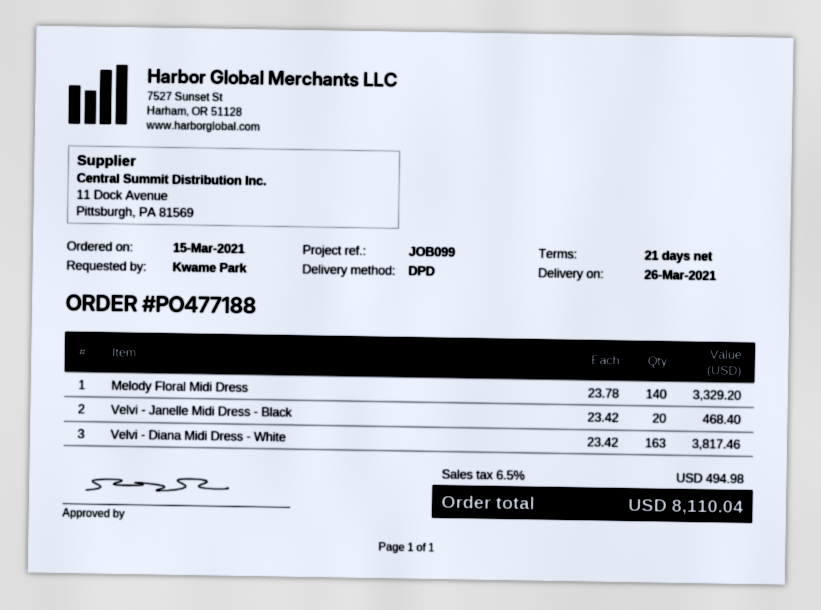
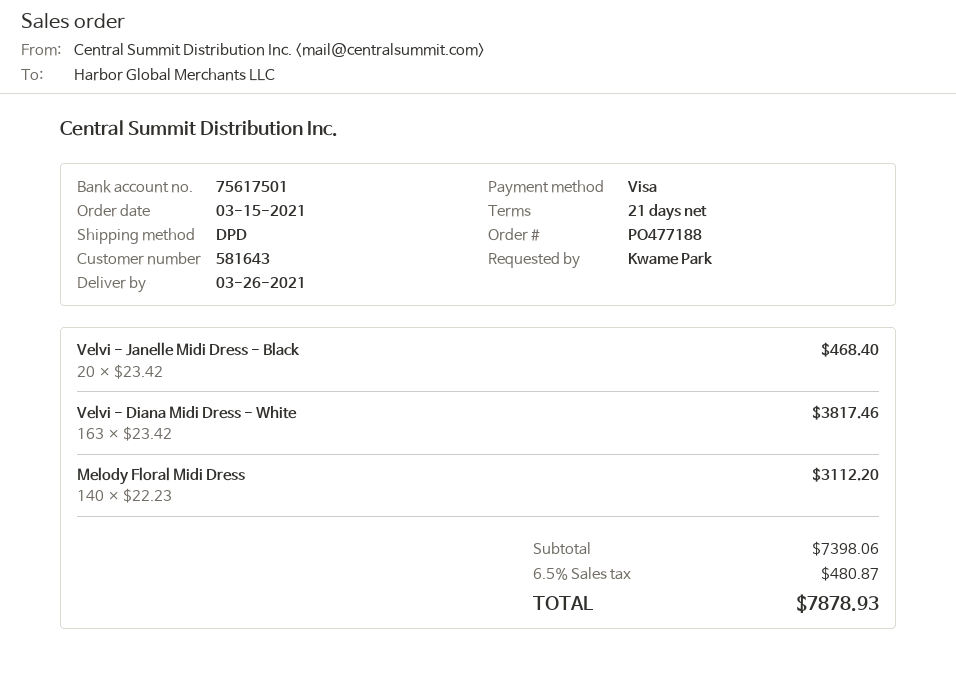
Melody Floral Midi Dress: 140 x 23.78 = 3329.20 -> 140 x 22.23 = 3112.20
tax: 6.5% = 494.98 -> 6.5% = 480.87
total: 8110.04 -> 7878.93

